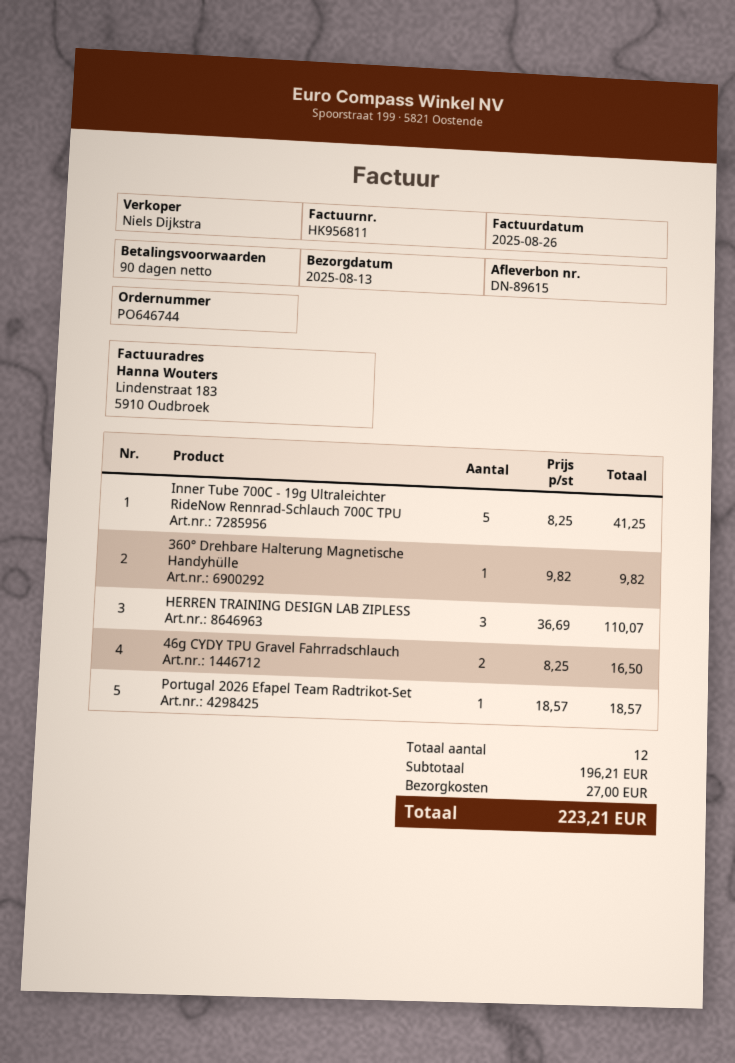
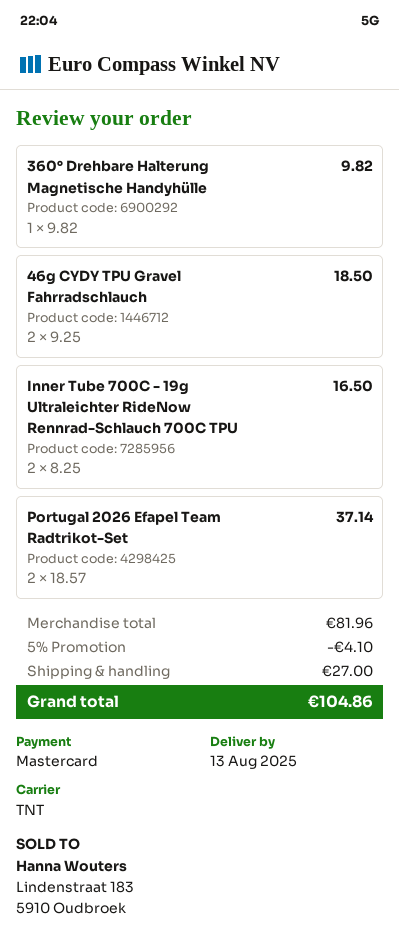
Inner Tube 700C - 19g Ultraleichter RideNow Rennrad-Schlauch 700C TPU: 5 x 8.25 = 41.25 -> 2 x 8.25 = 16.50
HERREN TRAINING DESIGN LAB ZIPLESS: 3 x 36.69 = 110.07 -> none
46g CYDY TPU Gravel Fahrradschlauch: 2 x 8.25 = 16.50 -> 2 x 9.25 = 18.50
Portugal 2026 Efapel Team Radtrikot-Set: 1 x 18.57 = 18.57 -> 2 x 18.57 = 37.14
subtotal: 196.21 -> 81.96
discount: none -> 5% = 4.10
total: 223.21 -> 104.86

